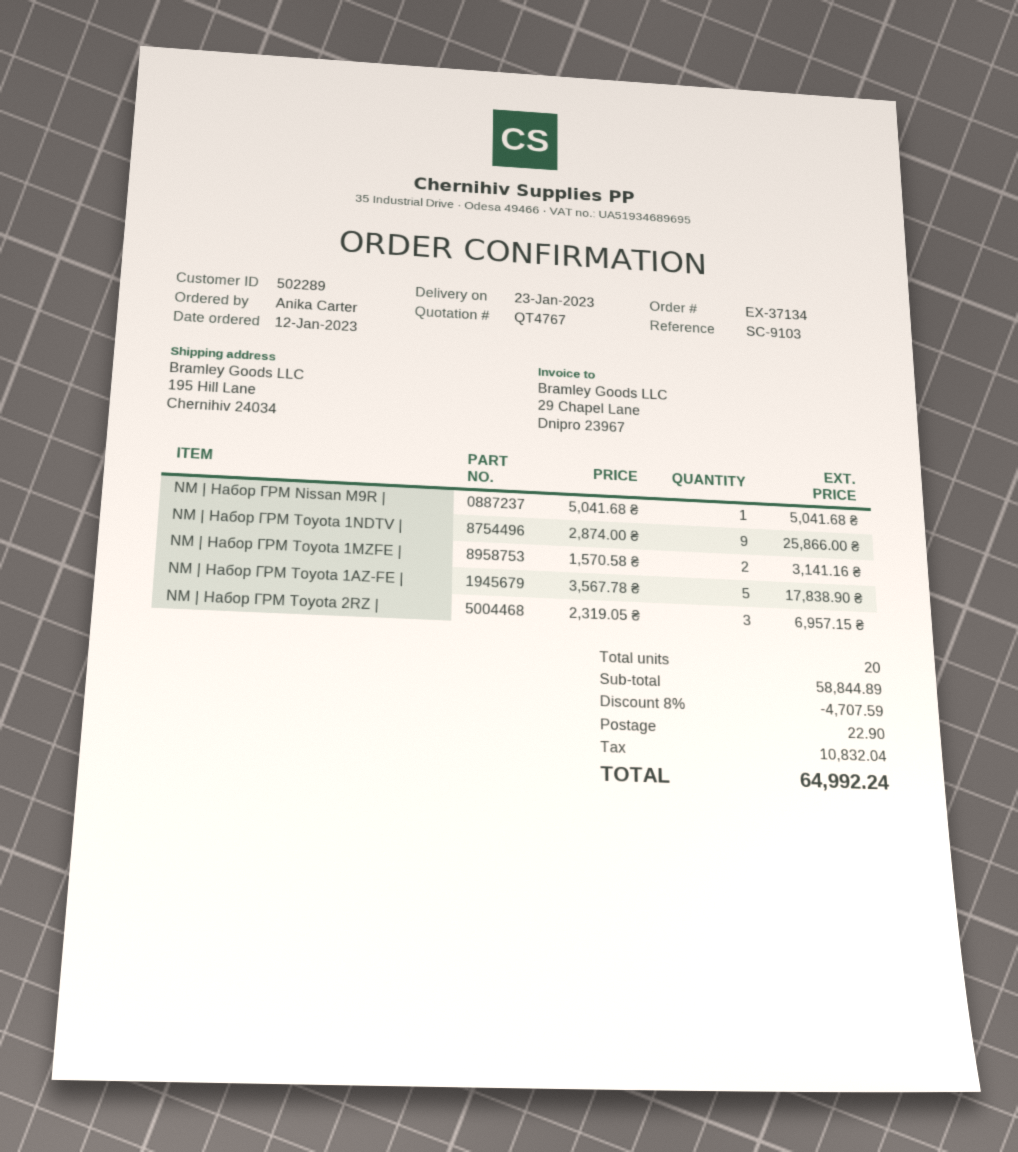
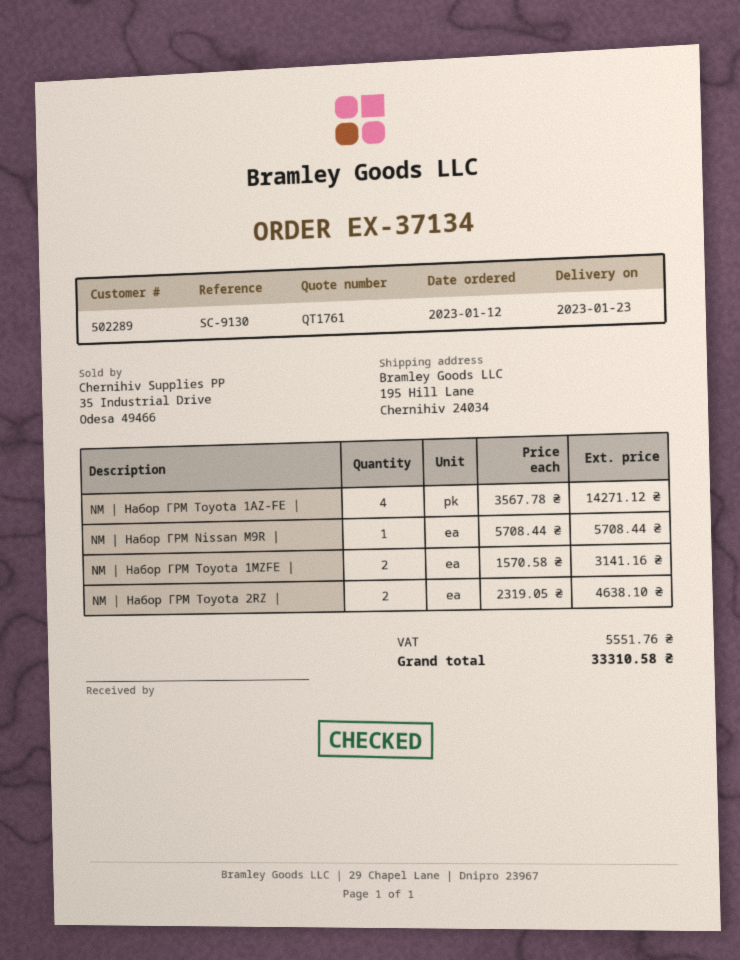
quote number: QT4767 -> QT1761
reference: SC-9103 -> SC-9130
NM | Набор ГРМ Nissan M9R |: 1 x 5041.68 = 5041.68 -> 1 x 5708.44 = 5708.44
NM | Набор ГРМ Toyota 1NDTV |: 9 x 2874.00 = 25866.00 -> none
NM | Набор ГРМ Toyota 1AZ-FE |: 5 x 3567.78 = 17838.90 -> 4 x 3567.78 = 14271.12
NM | Набор ГРМ Toyota 2RZ |: 3 x 2319.05 = 6957.15 -> 2 x 2319.05 = 4638.10
discount: 8% = 4707.59 -> none
shipping: 22.90 -> none
tax: 10832.04 -> 5551.76
total: 64992.24 -> 33310.58

